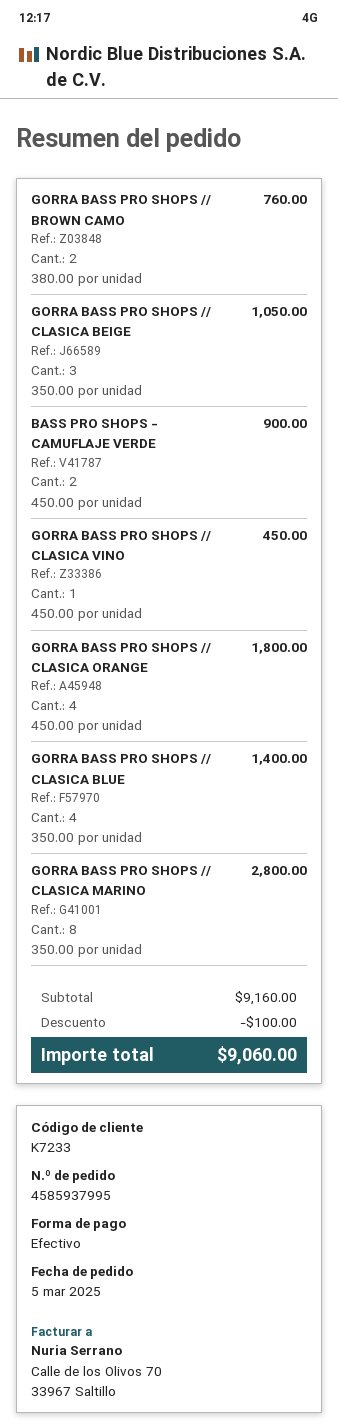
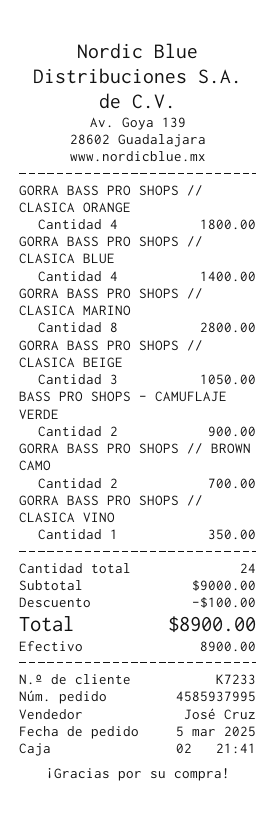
GORRA BASS PRO SHOPS // BROWN CAMO: 2 for 760.00 -> 2 for 700.00
GORRA BASS PRO SHOPS // CLASICA VINO: 1 for 450.00 -> 1 for 350.00
subtotal: 9160.00 -> 9000.00
total: 9060.00 -> 8900.00

